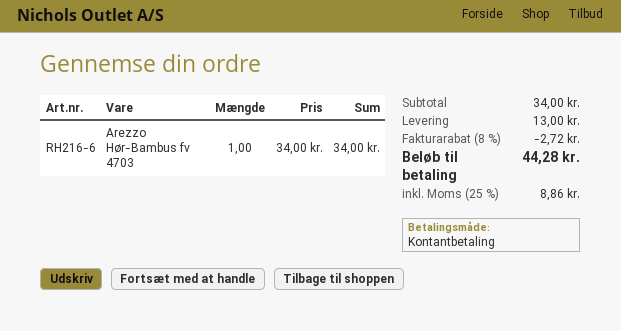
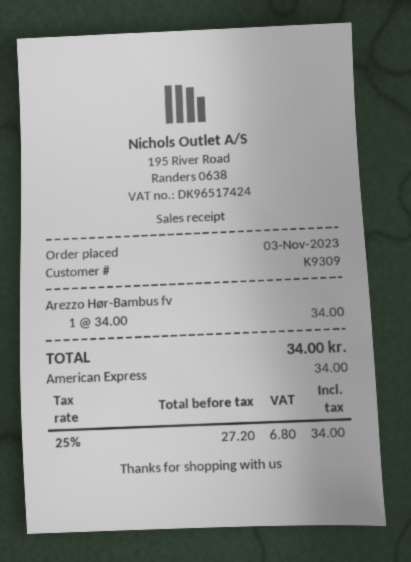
payment method: cash -> American Express
discount: 8% = 2.72 -> none
shipping: 13.00 -> none
tax: 25% = 8.86 -> 25% = 6.80
total: 44.28 -> 34.00

